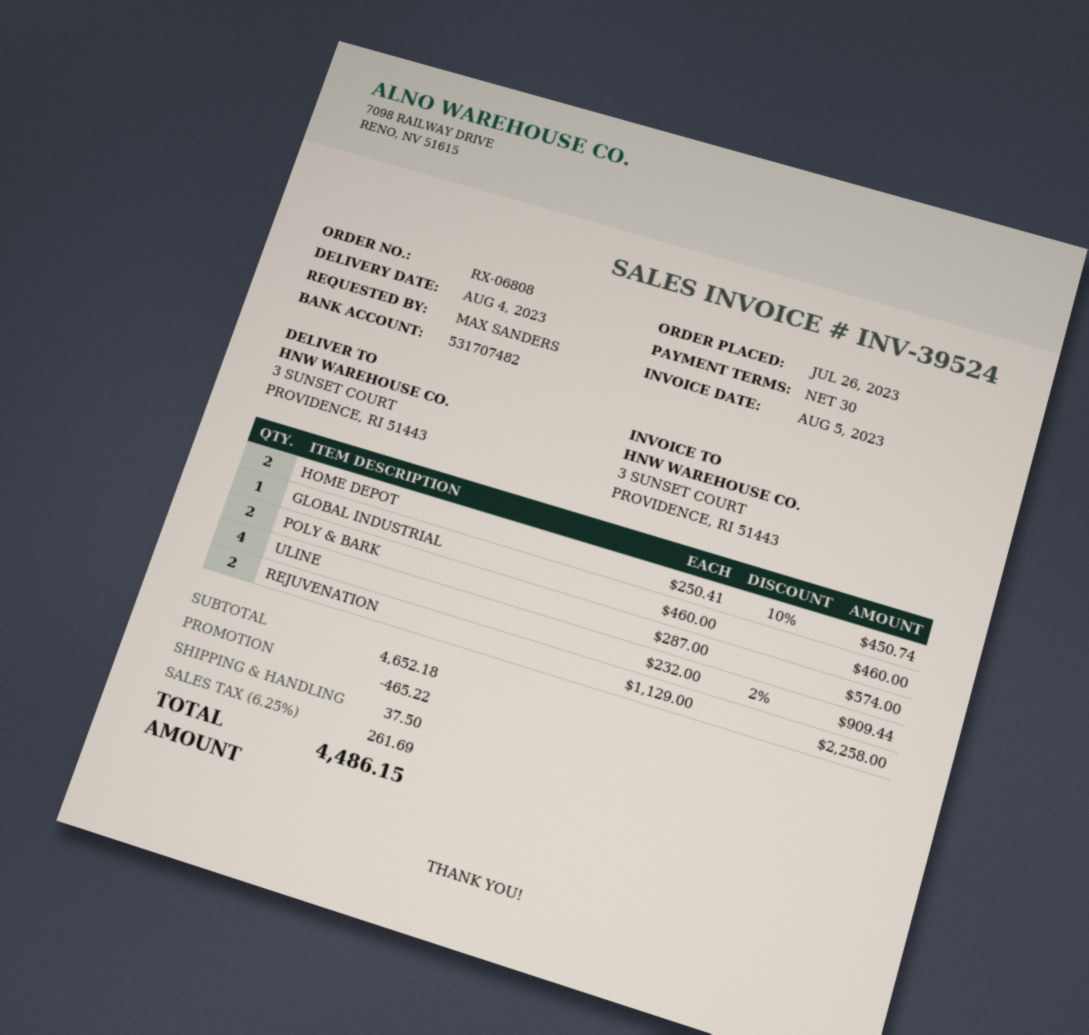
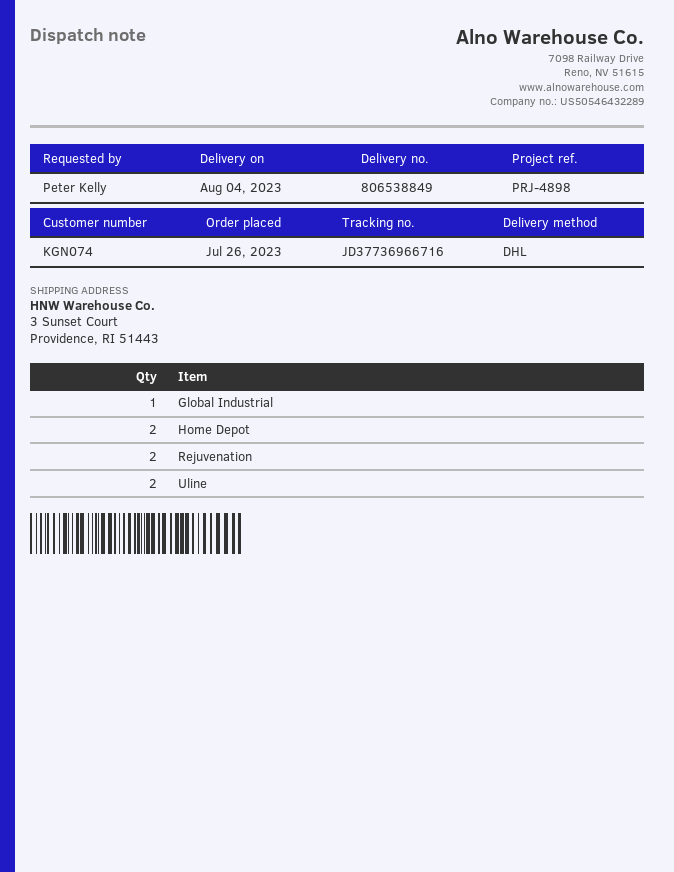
ordered by: MAX SANDERS -> Peter Kelly
POLY & BARK: 2 -> none
ULINE: 4 -> 2

